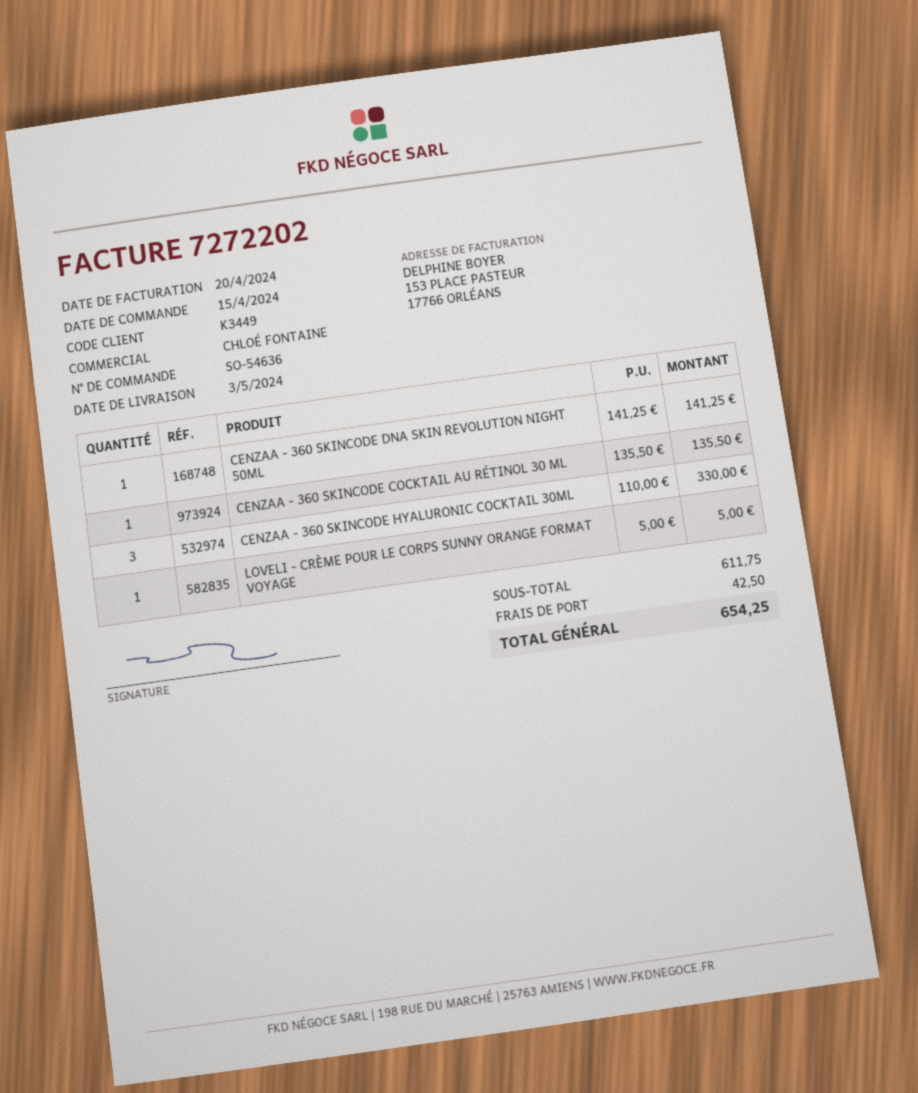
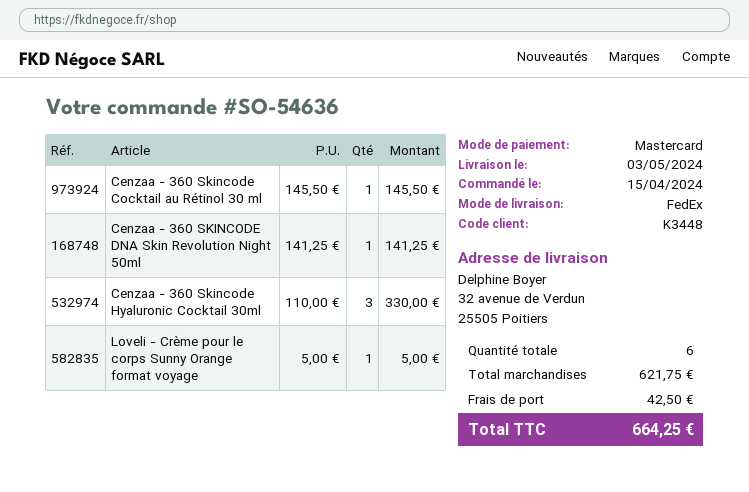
customer number: K3449 -> K3448
CENZAA - 360 SKINCODE COCKTAIL AU RÉTINOL 30 ML: 1 x 135.50 = 135.50 -> 1 x 145.50 = 145.50
subtotal: 611.75 -> 621.75
total: 654.25 -> 664.25

